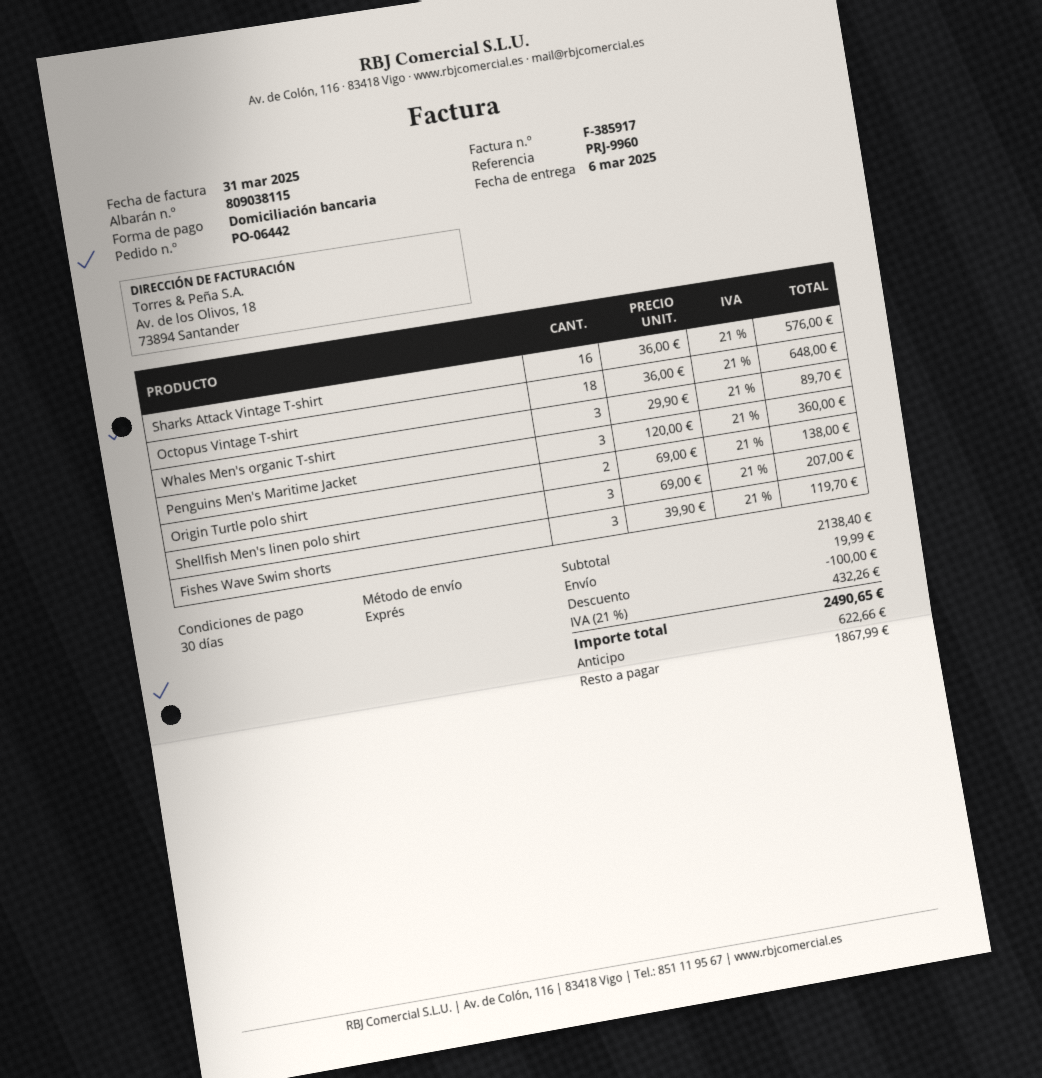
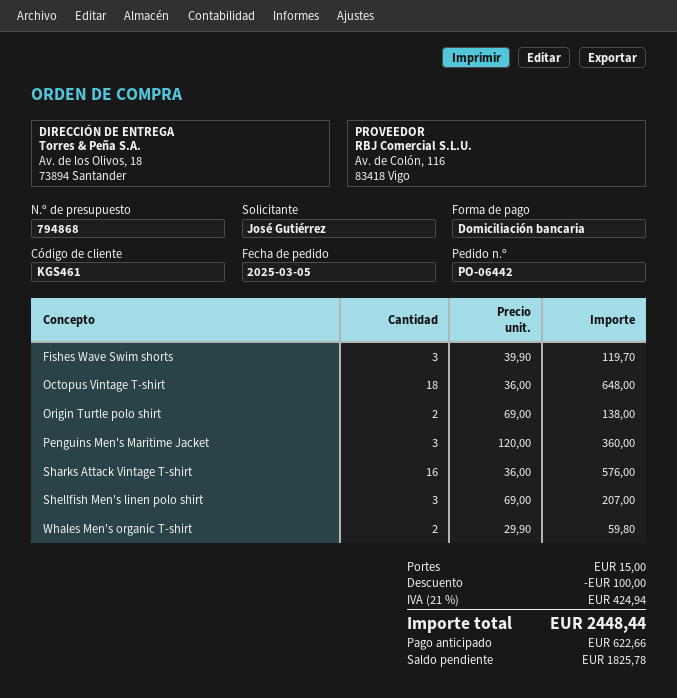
Whales Men's organic T-shirt: 3 x 29.90 = 89.70 -> 2 x 29.90 = 59.80
shipping: 19.99 -> 15.00
tax: 21% = 432.26 -> 21% = 424.94
total: 2490.65 -> 2448.44
balance: 1867.99 -> 1825.78

